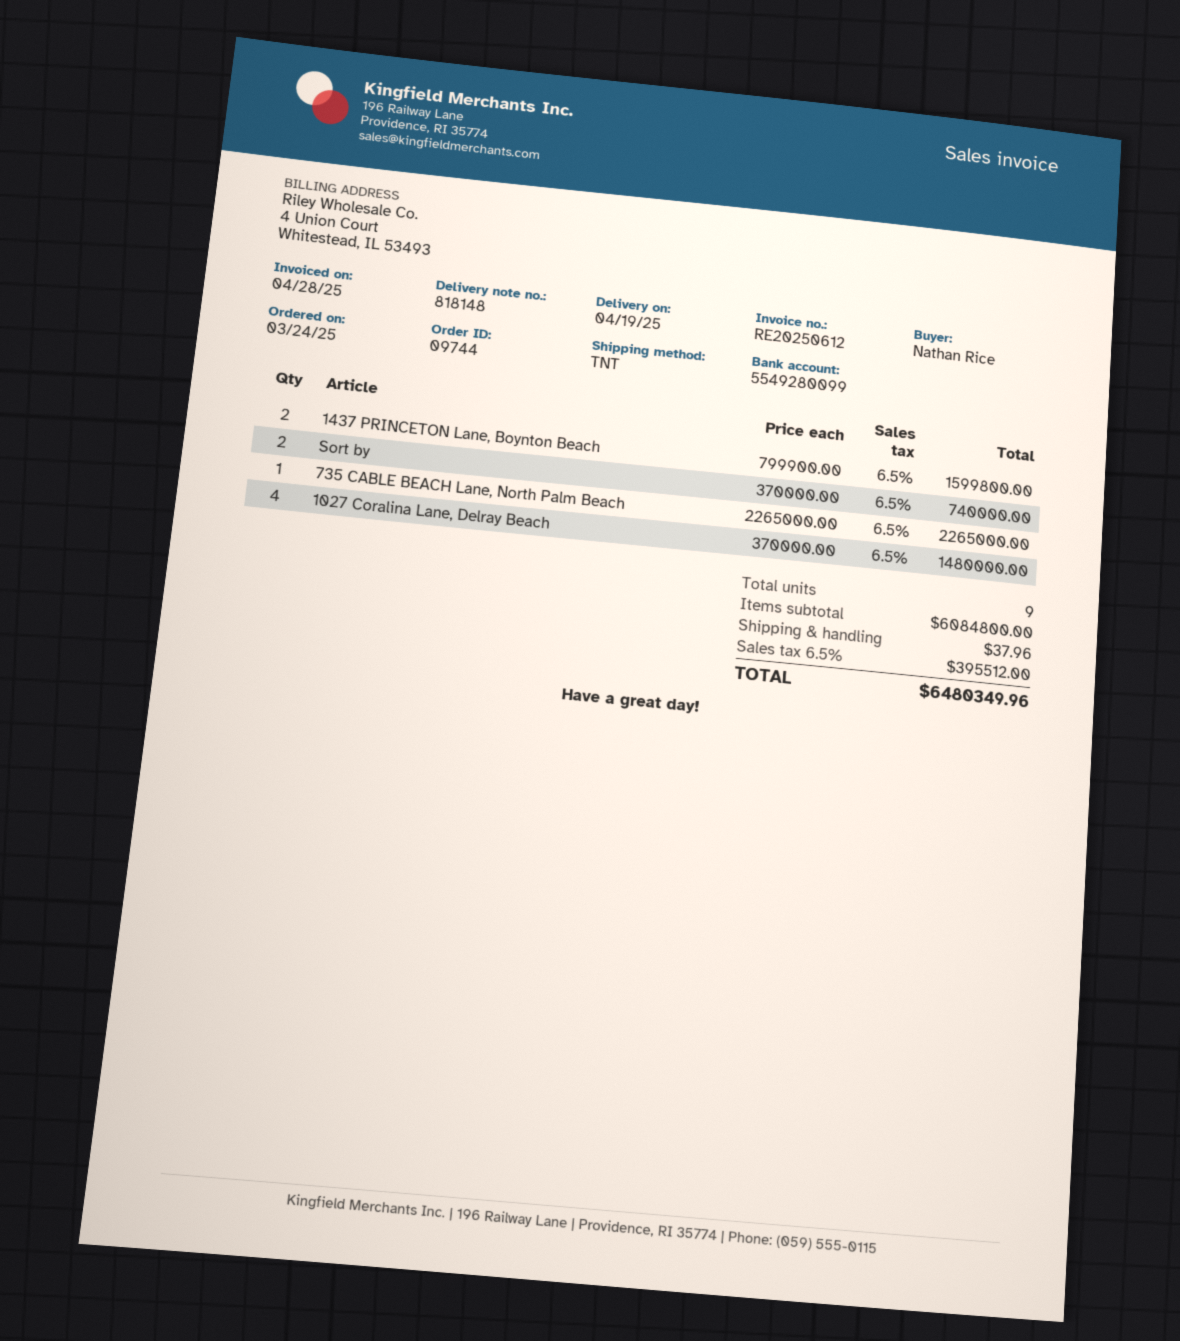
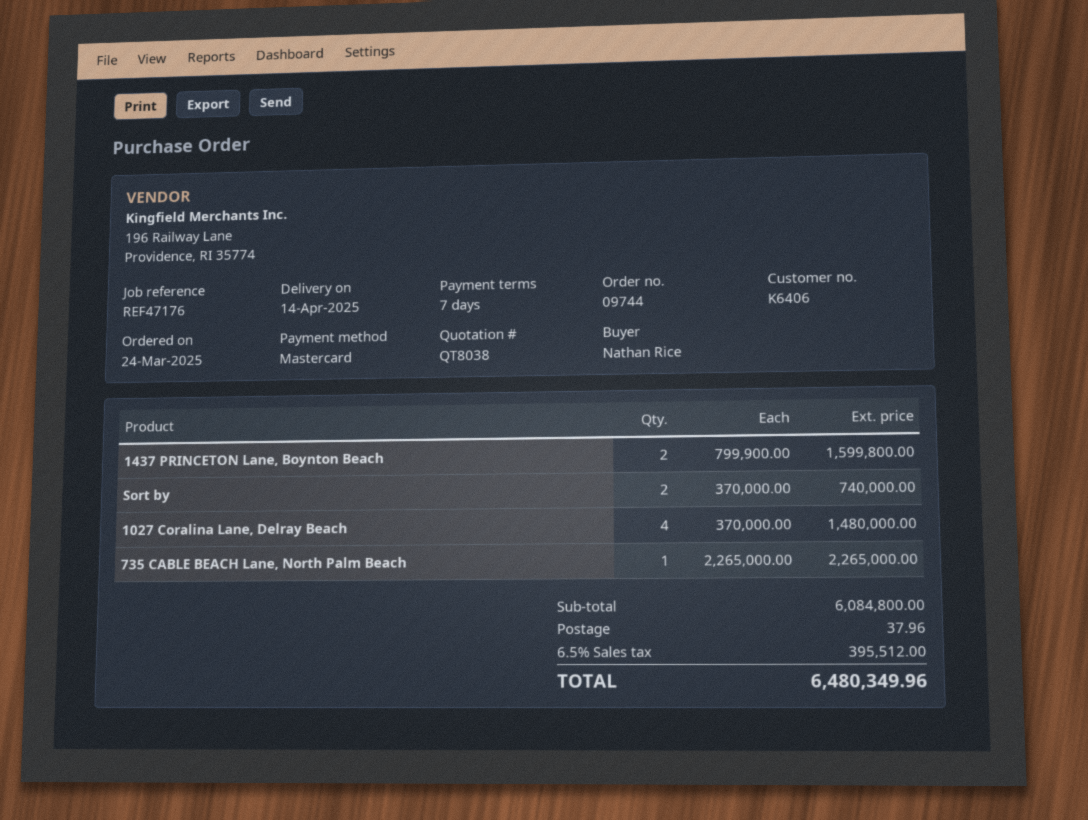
delivery date: 2025-04-19 -> 2025-04-14

